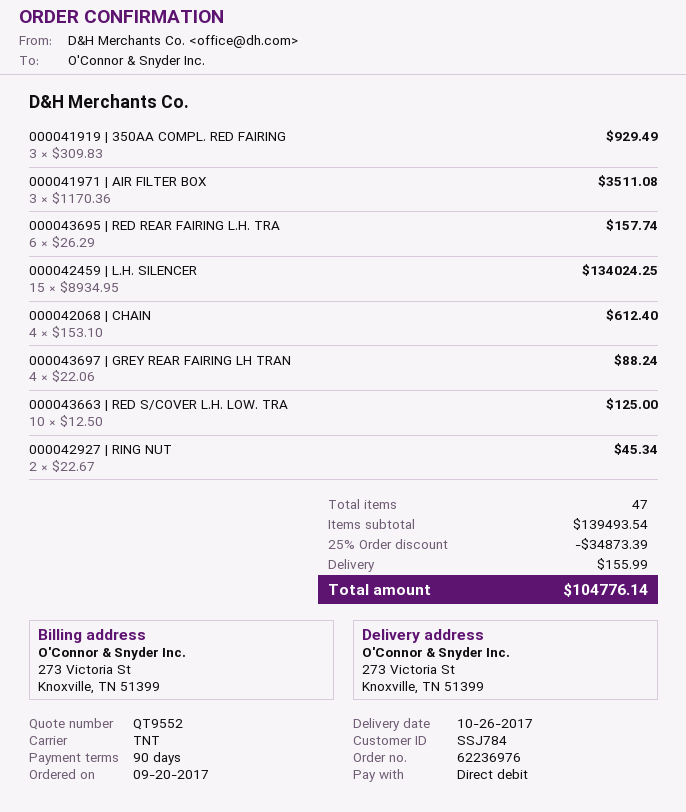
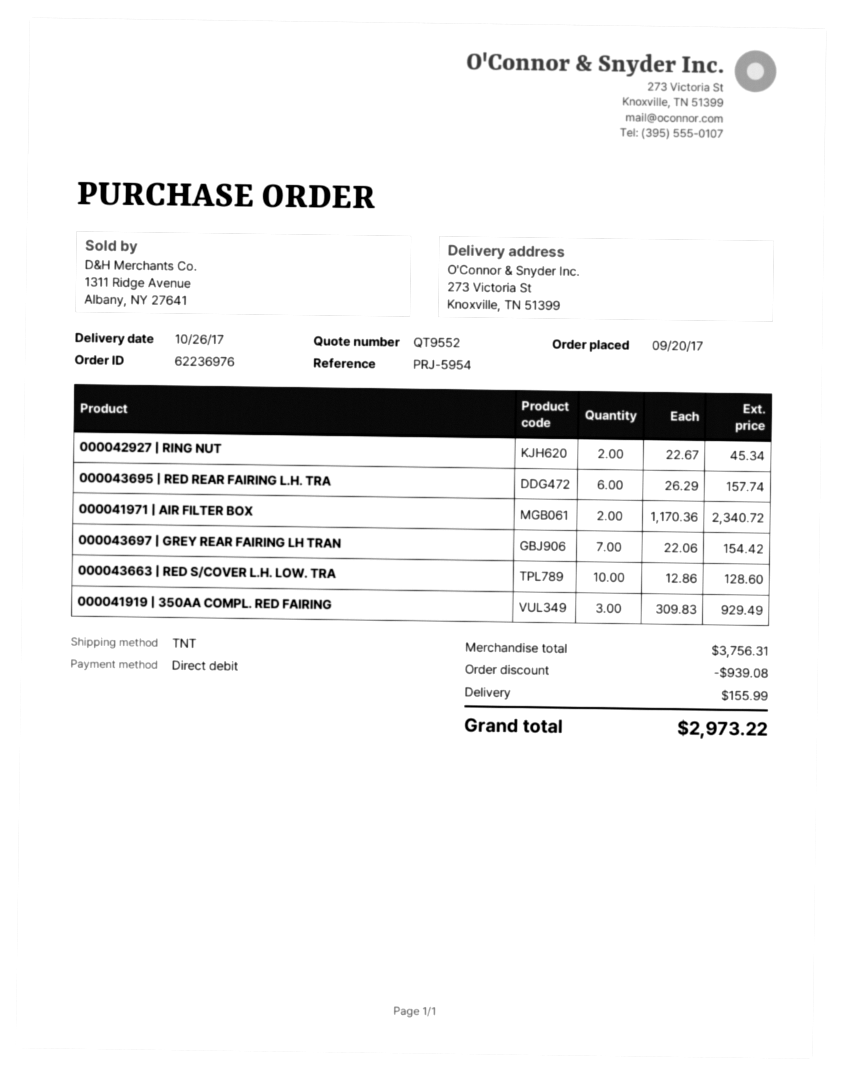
000041971 | AIR FILTER BOX: 3 x 1170.36 = 3511.08 -> 2 x 1170.36 = 2340.72
000042459 | L.H. SILENCER: 15 x 8934.95 = 134024.25 -> none
000042068 | CHAIN: 4 x 153.10 = 612.40 -> none
000043697 | GREY REAR FAIRING LH TRAN: 4 x 22.06 = 88.24 -> 7 x 22.06 = 154.42
000043663 | RED S/COVER L.H. LOW. TRA: 10 x 12.50 = 125.00 -> 10 x 12.86 = 128.60
subtotal: 139493.54 -> 3756.31
discount: 34873.39 -> 939.08
total: 104776.14 -> 2973.22

